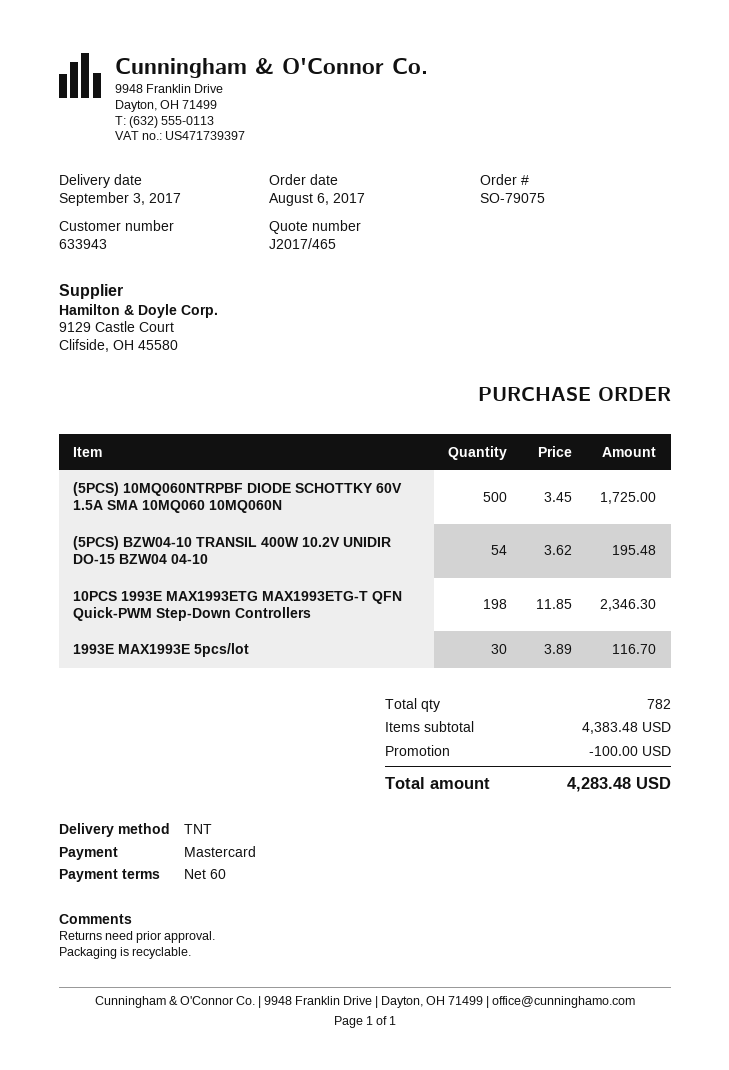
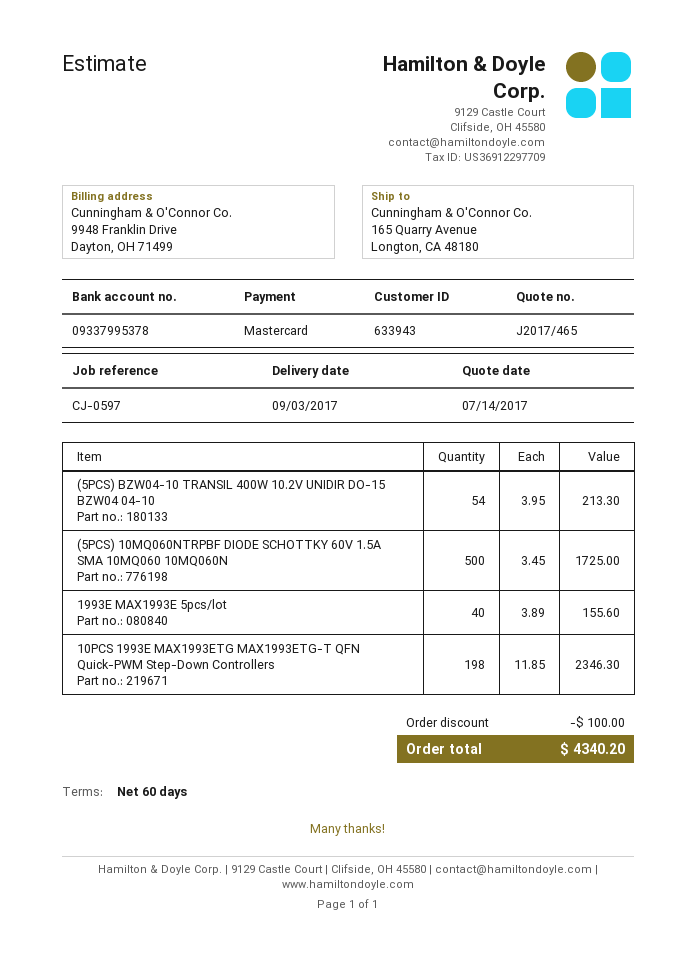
(5PCS) BZW04-10 TRANSIL 400W 10.2V UNIDIR DO-15 BZW04 04-10: 54 x 3.62 = 195.48 -> 54 x 3.95 = 213.30
1993E MAX1993E 5pcs/lot: 30 x 3.89 = 116.70 -> 40 x 3.89 = 155.60
total: 4283.48 -> 4340.20

